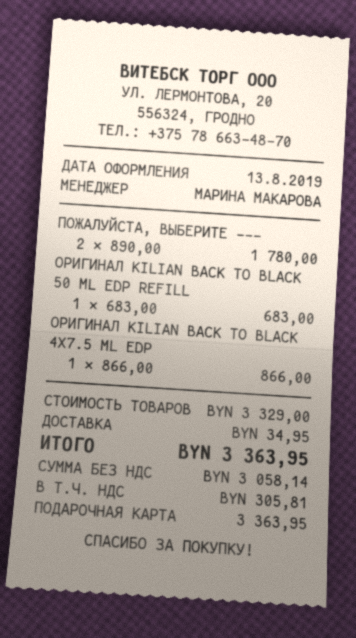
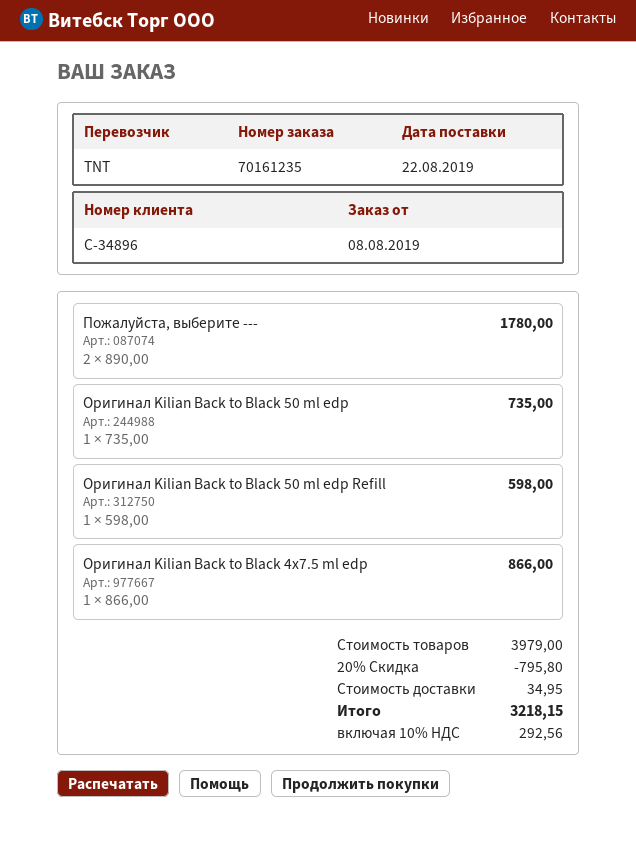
order date: 2019-08-13 -> 2019-08-08
ОРИГИНАЛ KILIAN BACK TO BLACK 50 ML EDP REFILL: 1 x 683.00 = 683.00 -> 1 x 598.00 = 598.00
Оригинал Kilian Back to Black 50 ml edp: none -> 1 x 735.00 = 735.00
subtotal: 3329.00 -> 3979.00
discount: none -> 20% = 795.80
tax: 305.81 -> 292.56
total: 3363.95 -> 3218.15

